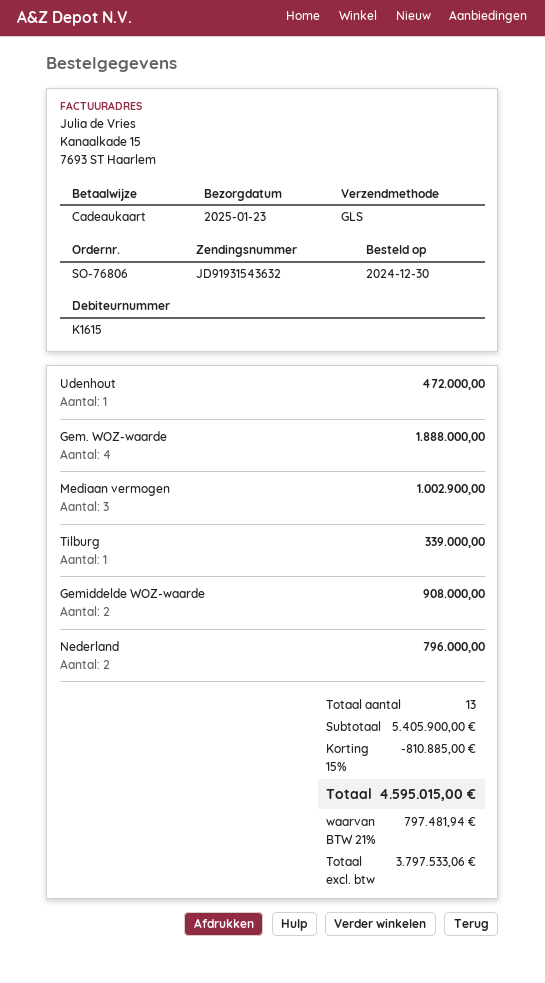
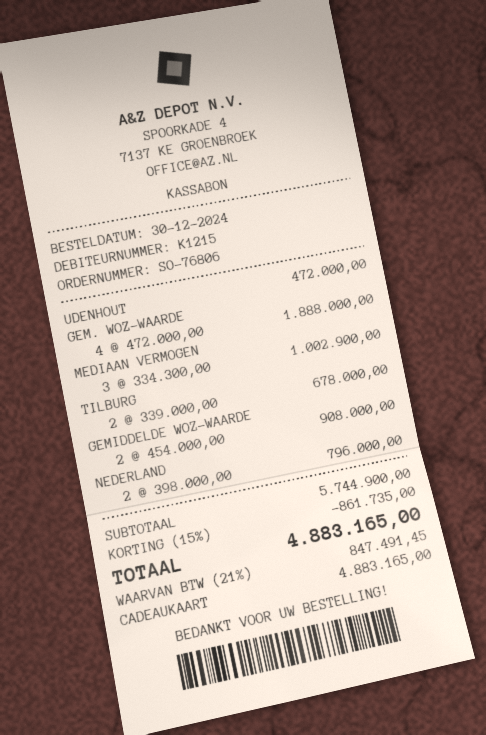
customer number: K1615 -> K1215
Tilburg: 1 for 339000.00 -> 2 for 678000.00
subtotal: 5405900.00 -> 5744900.00
discount: 15% = 810885.00 -> 15% = 861735.00
tax: 21% = 797481.94 -> 21% = 847491.45
total: 4595015.00 -> 4883165.00

